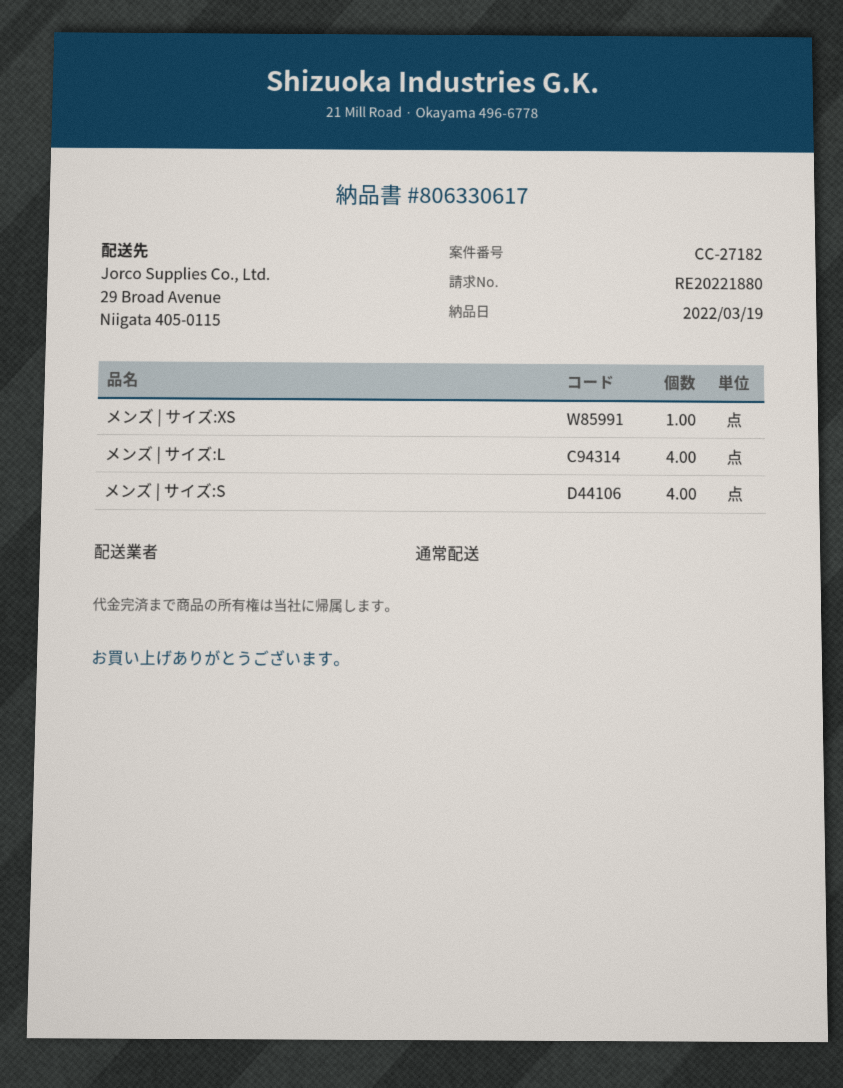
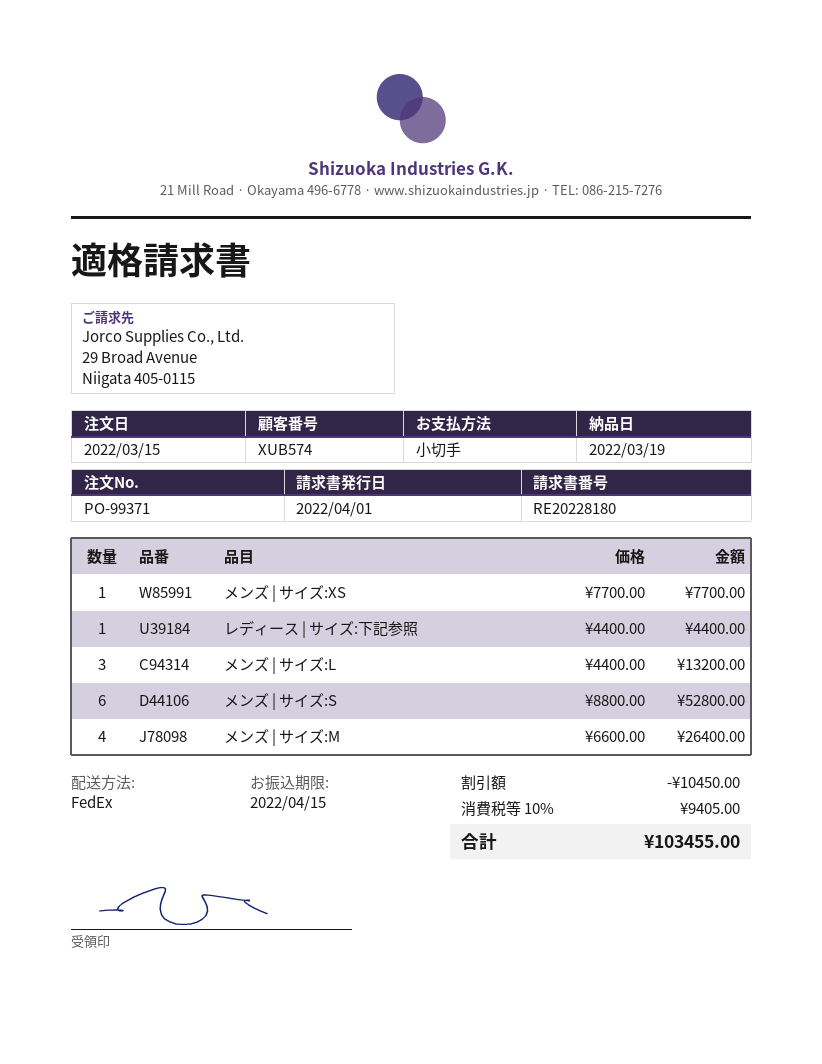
invoice number: RE20221880 -> RE20228180
shipping method: standard -> FedEx
メンズ | サイズ:L: 4 -> 3
メンズ | サイズ:S: 4 -> 6
レディース | サイズ:下記参照: none -> 1
メンズ | サイズ:M: none -> 4

